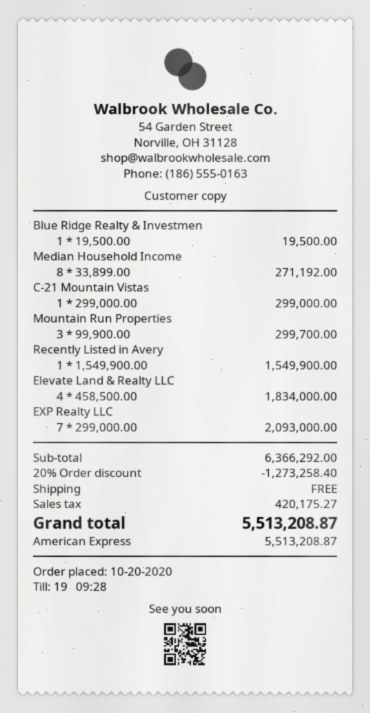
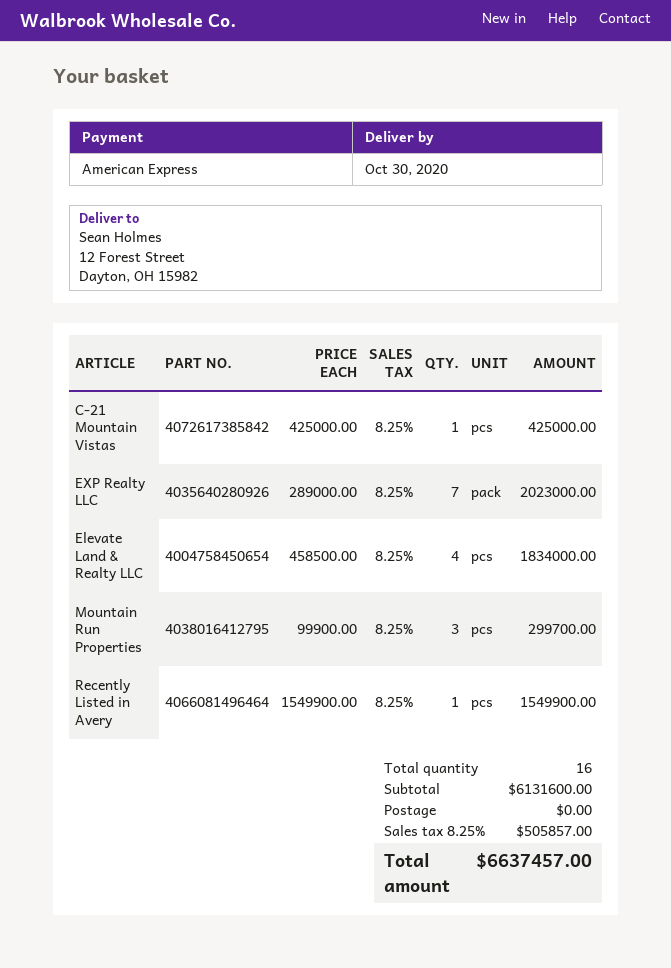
Blue Ridge Realty & Investmen: 1 x 19500.00 = 19500.00 -> none
Median Household Income: 8 x 33899.00 = 271192.00 -> none
C-21 Mountain Vistas: 1 x 299000.00 = 299000.00 -> 1 x 425000.00 = 425000.00
EXP Realty LLC: 7 x 299000.00 = 2093000.00 -> 7 x 289000.00 = 2023000.00
subtotal: 6366292.00 -> 6131600.00
discount: 20% = 1273258.40 -> none
tax: 420175.27 -> 505857.00
total: 5513208.87 -> 6637457.00

